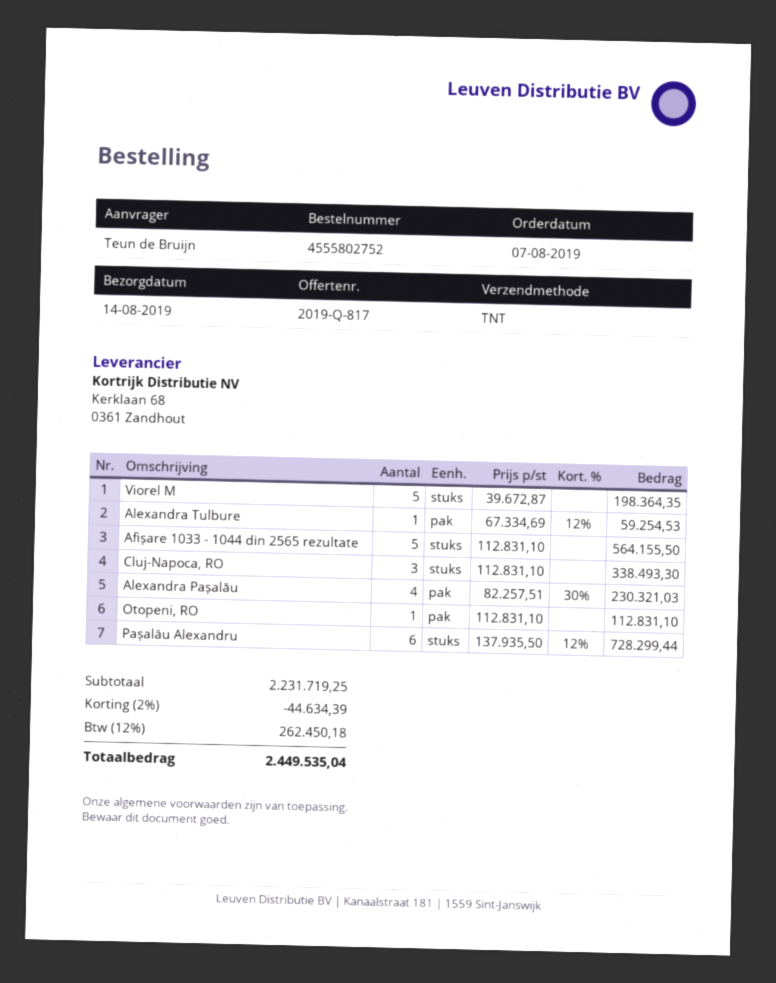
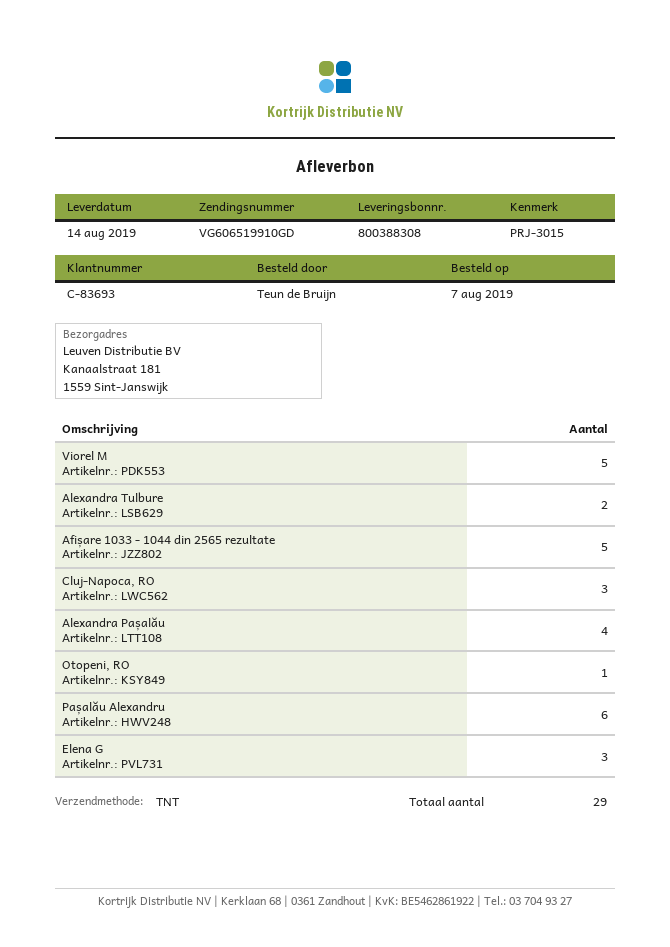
Alexandra Tulbure: 1 -> 2
Elena G: none -> 3

